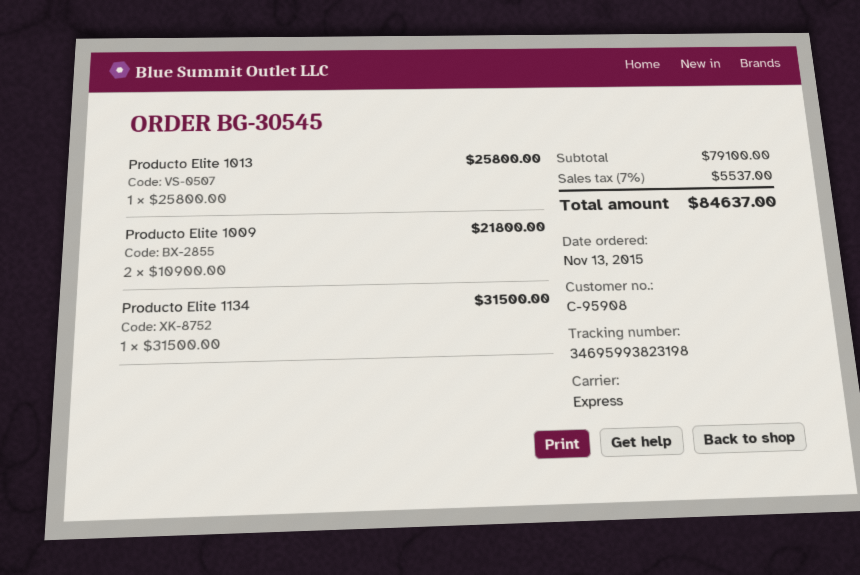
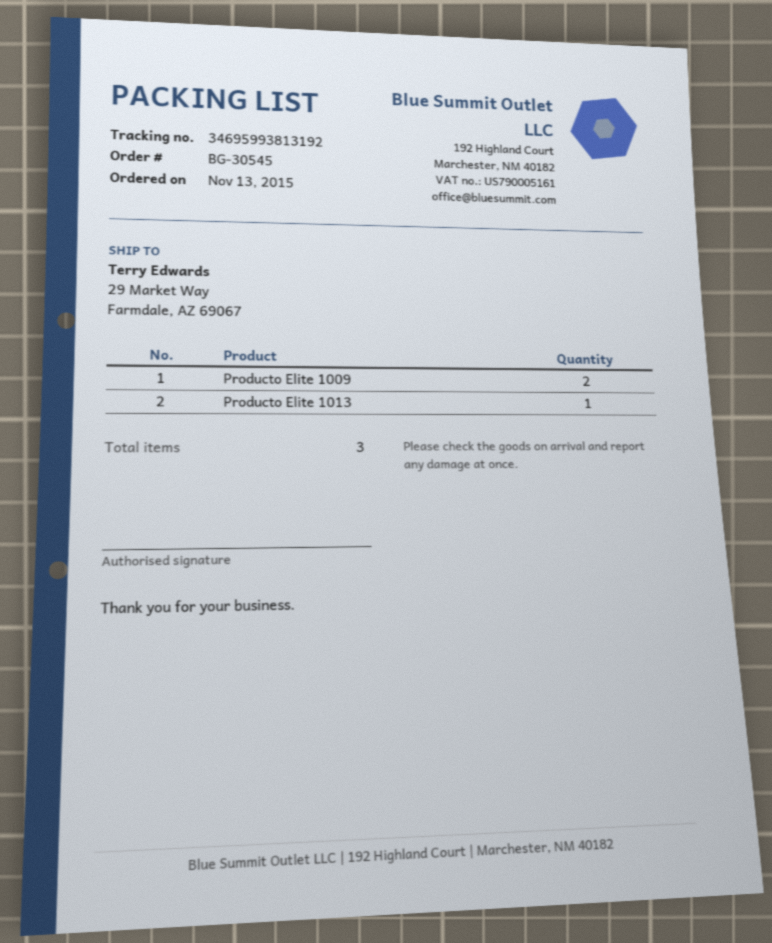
tracking number: 34695993823198 -> 34695993813192
Producto Elite 1134: 1 -> none

